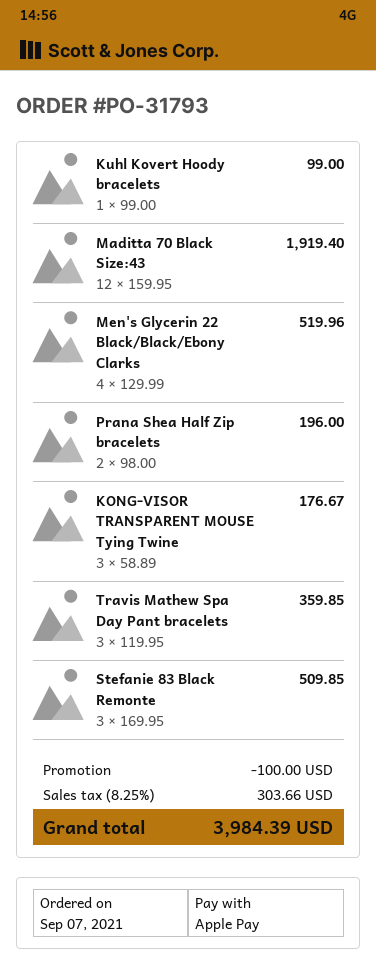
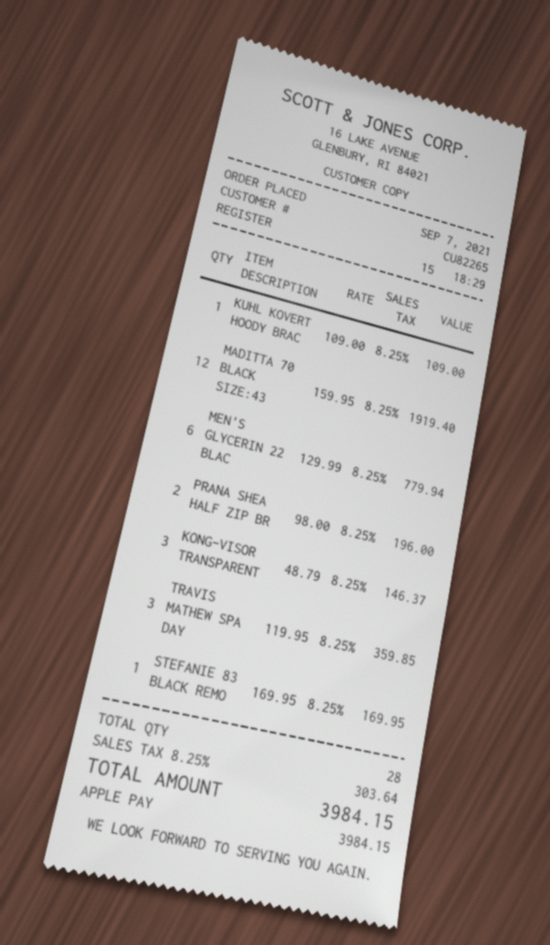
Kuhl Kovert Hoody bracelets: 1 x 99.00 = 99.00 -> 1 x 109.00 = 109.00
Men's Glycerin 22 Black/Black/Ebony Clarks: 4 x 129.99 = 519.96 -> 6 x 129.99 = 779.94
KONG-VISOR TRANSPARENT MOUSE Tying Twine: 3 x 58.89 = 176.67 -> 3 x 48.79 = 146.37
Stefanie 83 Black Remonte: 3 x 169.95 = 509.85 -> 1 x 169.95 = 169.95
discount: 100.00 -> none
tax: 8.25% = 303.66 -> 8.25% = 303.64
total: 3984.39 -> 3984.15

